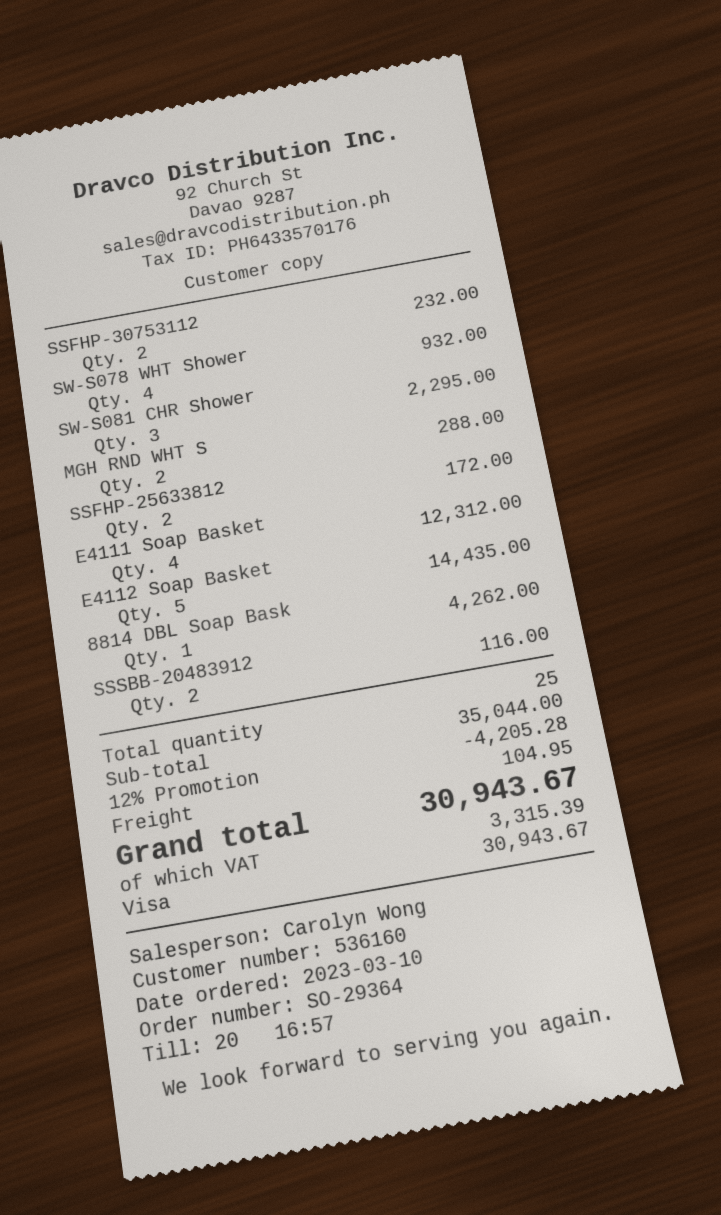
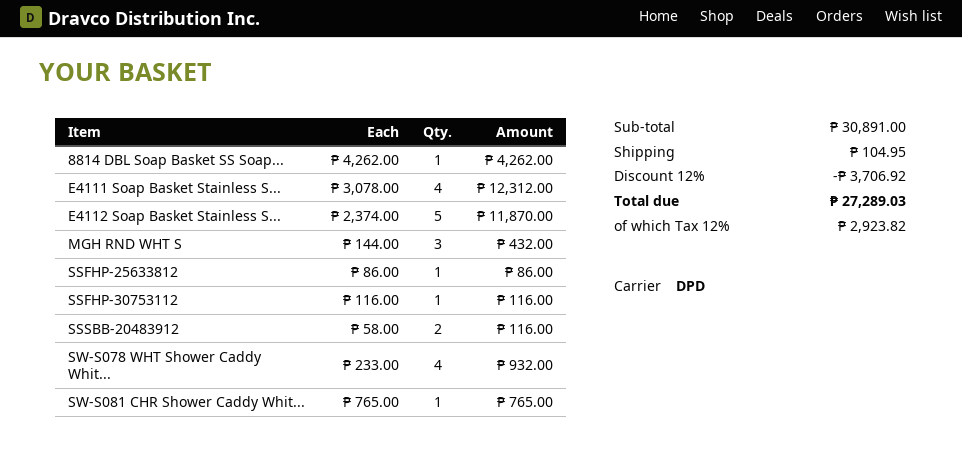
SSFHP-30753112: 2 for 232.00 -> 1 for 116.00
SW-S081 CHR Shower: 3 for 2295.00 -> 1 for 765.00
MGH RND WHT S: 2 for 288.00 -> 3 for 432.00
SSFHP-25633812: 2 for 172.00 -> 1 for 86.00
E4112 Soap Basket: 5 for 14435.00 -> 5 for 11870.00
subtotal: 35044.00 -> 30891.00
discount: 12% = 4205.28 -> 12% = 3706.92
tax: 3315.39 -> 2923.82
total: 30943.67 -> 27289.03

